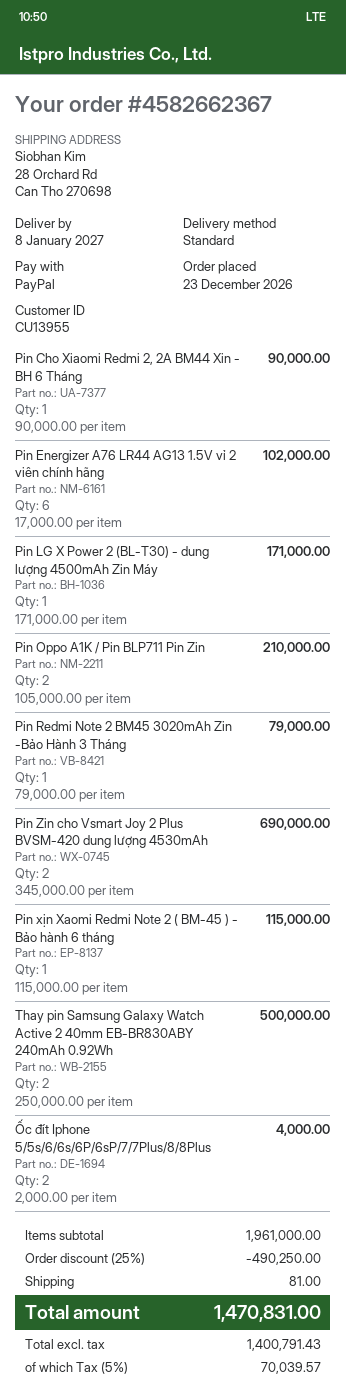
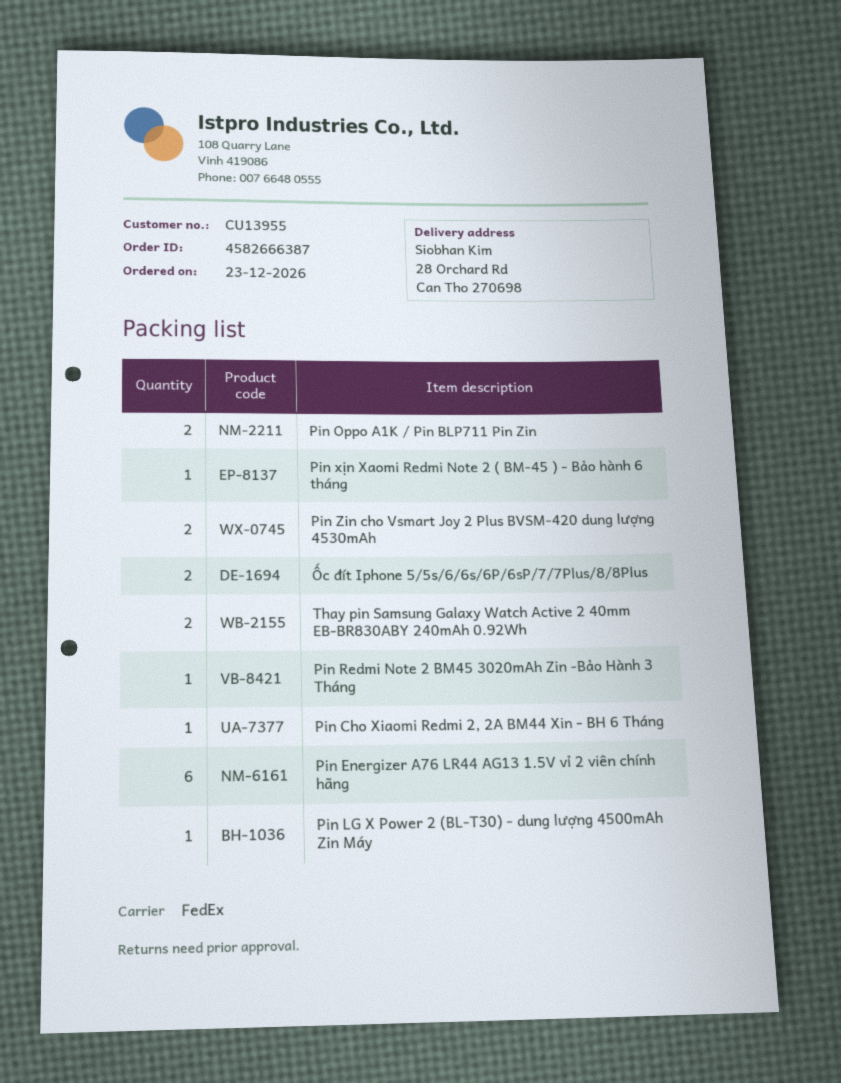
order number: 4582662367 -> 4582666387
shipping method: standard -> FedEx

